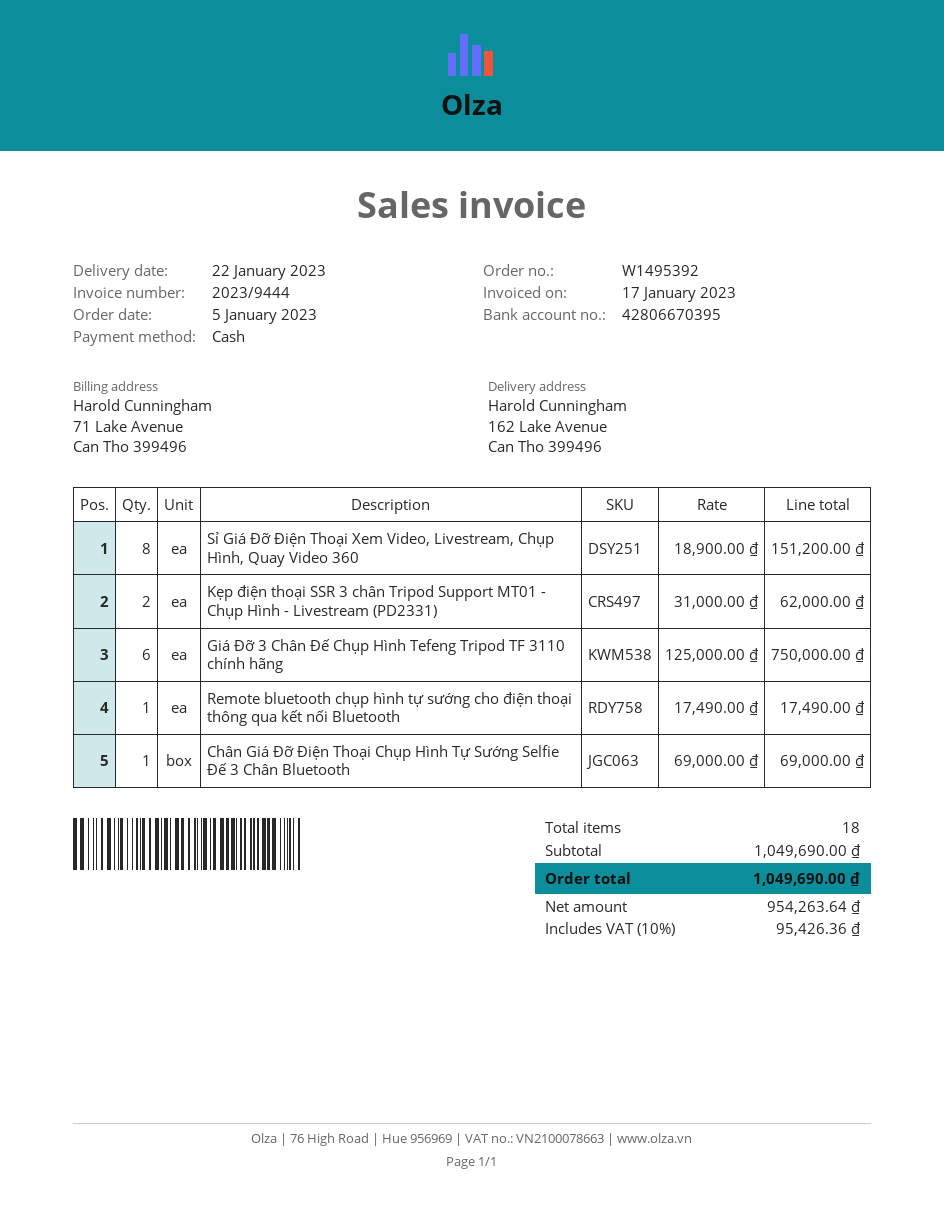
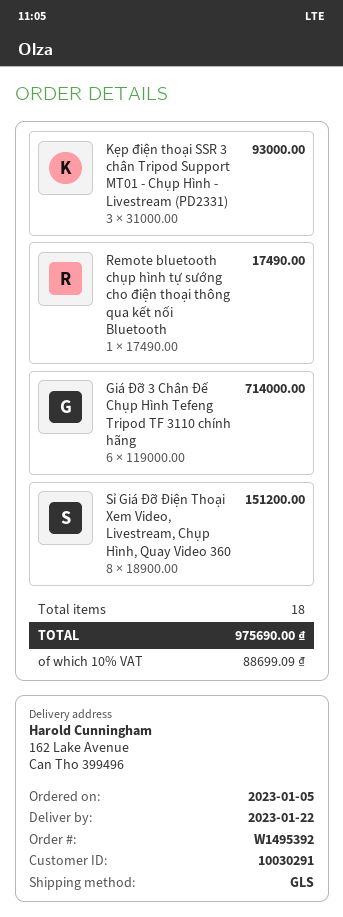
Kẹp điện thoại SSR 3 chân Tripod Support MT01 - Chụp Hình - Livestream (PD2331): 2 x 31000.00 = 62000.00 -> 3 x 31000.00 = 93000.00
Giá Đỡ 3 Chân Đế Chụp Hình Tefeng Tripod TF 3110 chính hãng: 6 x 125000.00 = 750000.00 -> 6 x 119000.00 = 714000.00
Chân Giá Đỡ Điện Thoại Chụp Hình Tự Sướng Selfie Đế 3 Chân Bluetooth: 1 x 69000.00 = 69000.00 -> none
tax: 10% = 95426.36 -> 10% = 88699.09
total: 1049690.00 -> 975690.00

